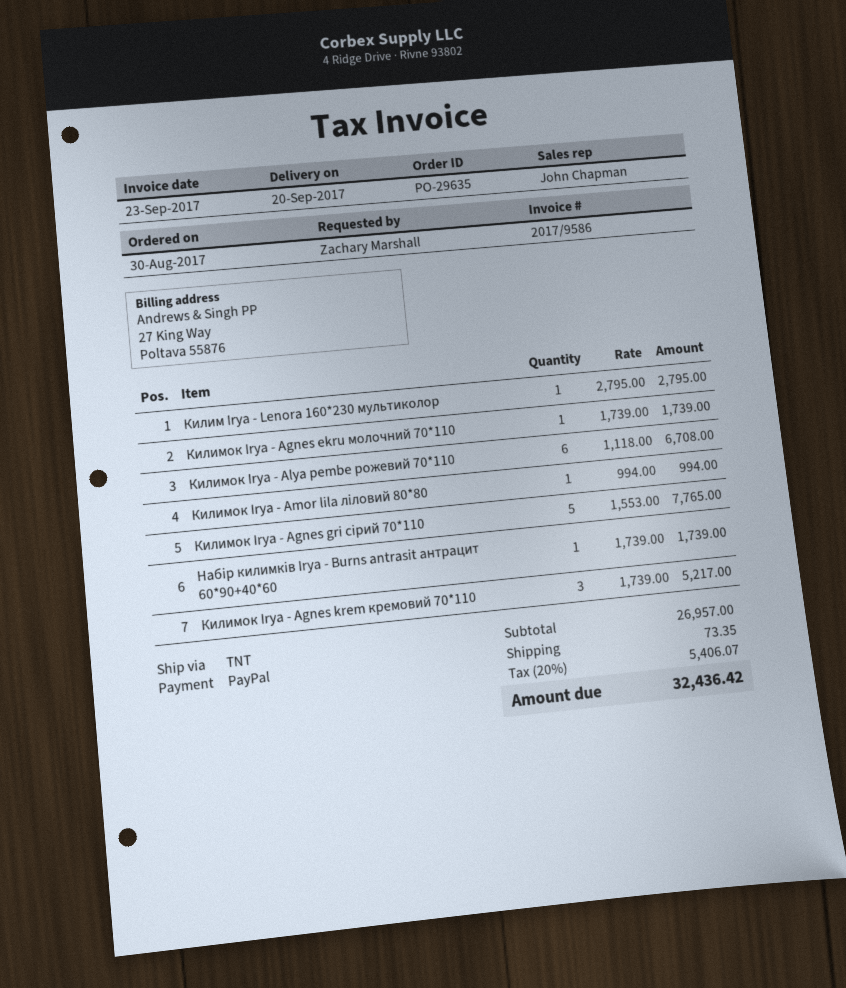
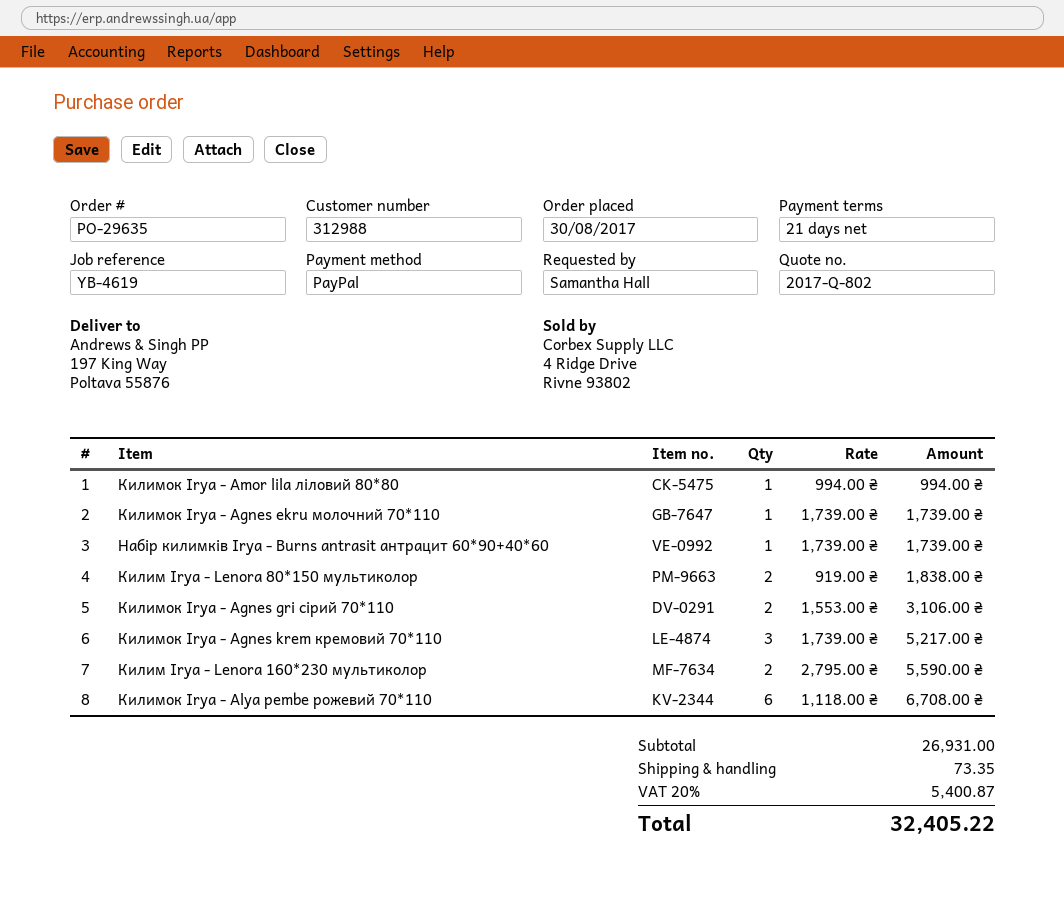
ordered by: Zachary Marshall -> Samantha Hall
Килим Irya - Lenora 160*230 мультиколор: 1 x 2795.00 = 2795.00 -> 2 x 2795.00 = 5590.00
Килимок Irya - Agnes gri сірий 70*110: 5 x 1553.00 = 7765.00 -> 2 x 1553.00 = 3106.00
Килим Irya - Lenora 80*150 мультиколор: none -> 2 x 919.00 = 1838.00
subtotal: 26957.00 -> 26931.00
tax: 20% = 5406.07 -> 20% = 5400.87
total: 32436.42 -> 32405.22

